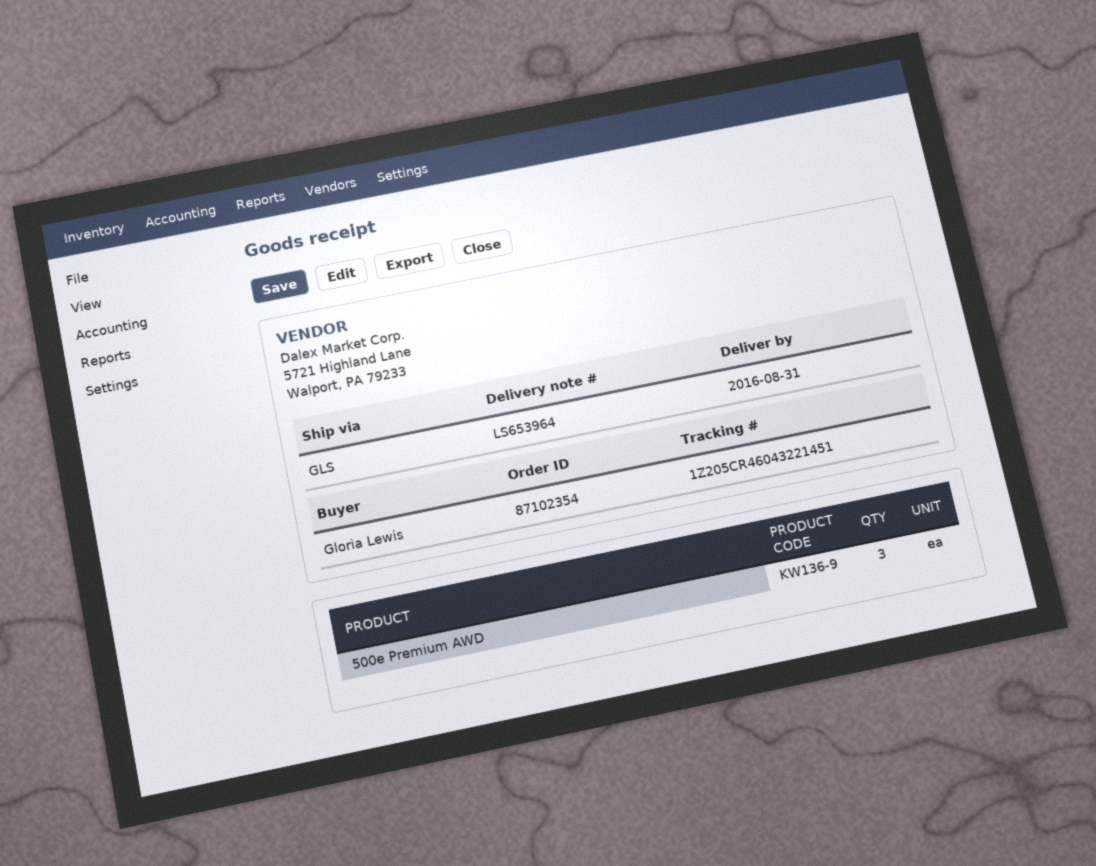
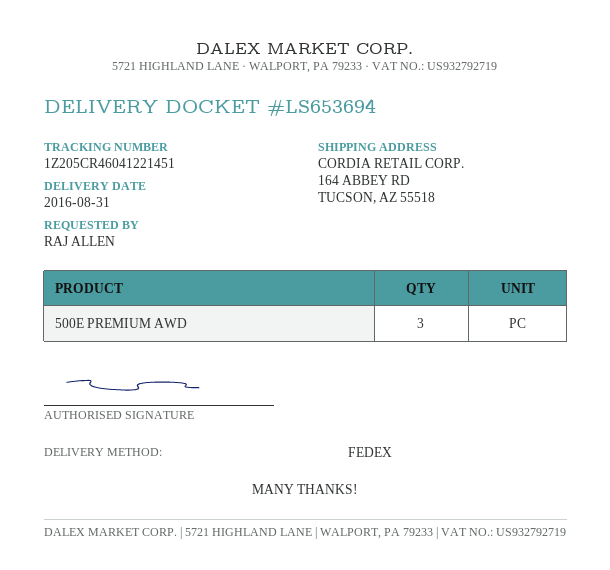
delivery note number: LS653964 -> LS653694
ordered by: Gloria Lewis -> RAJ ALLEN
shipping method: GLS -> FedEx
tracking number: 1Z205CR46043221451 -> 1Z205CR46041221451

